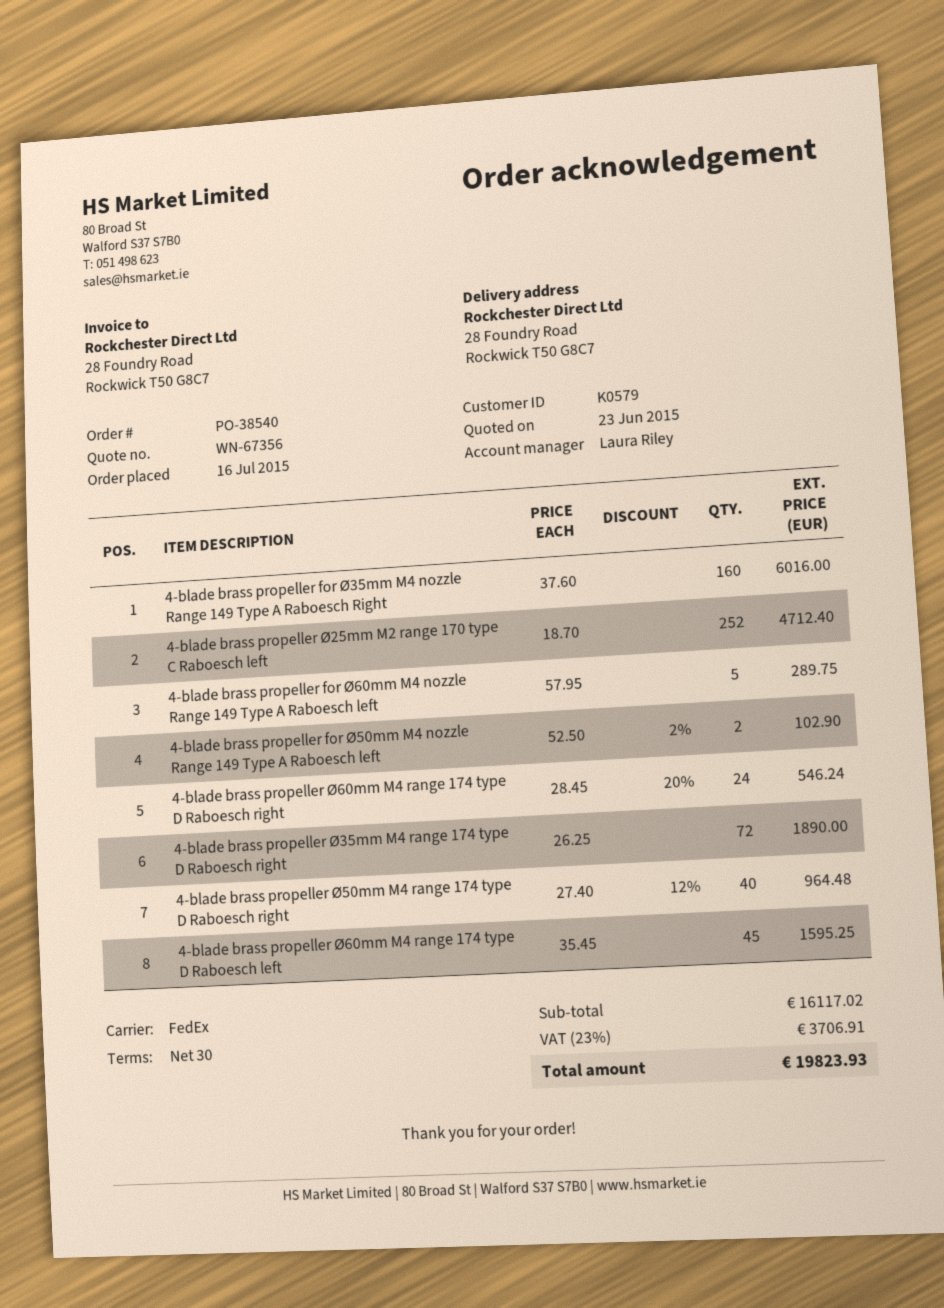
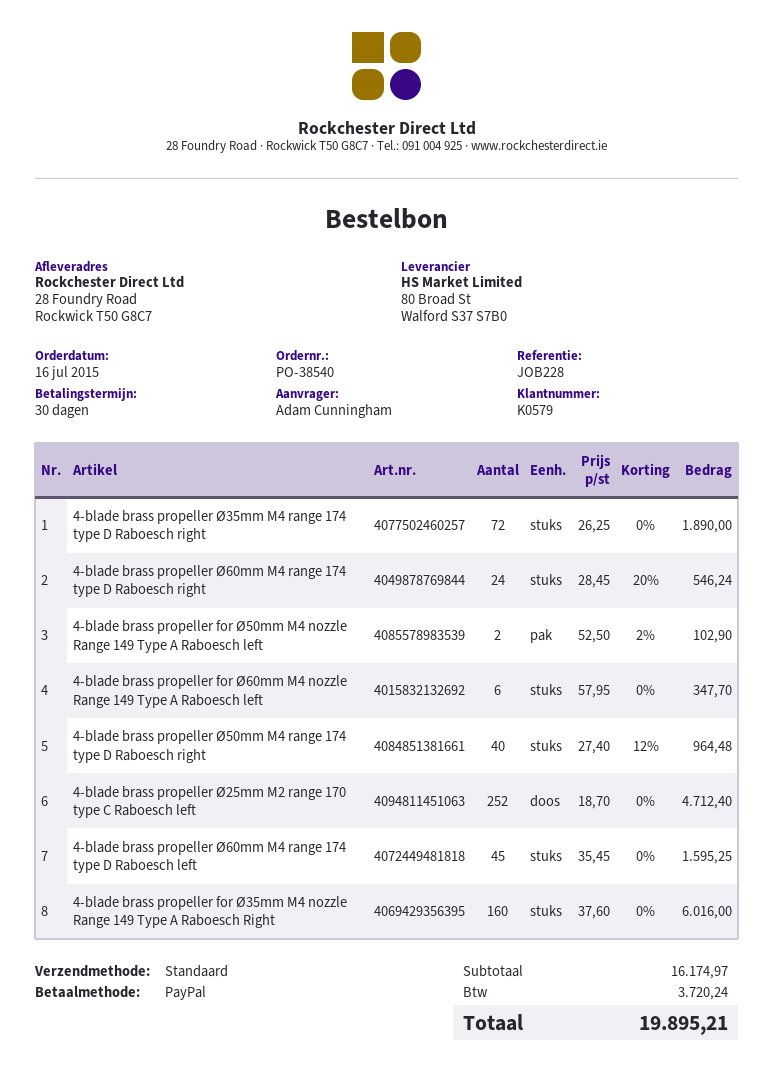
shipping method: FedEx -> standard
4-blade brass propeller for Ø60mm M4 nozzle Range 149 Type A Raboesch left: 5 x 57.95 = 289.75 -> 6 x 57.95 = 347.70
subtotal: 16117.02 -> 16174.97
tax: 3706.91 -> 3720.24
total: 19823.93 -> 19895.21

